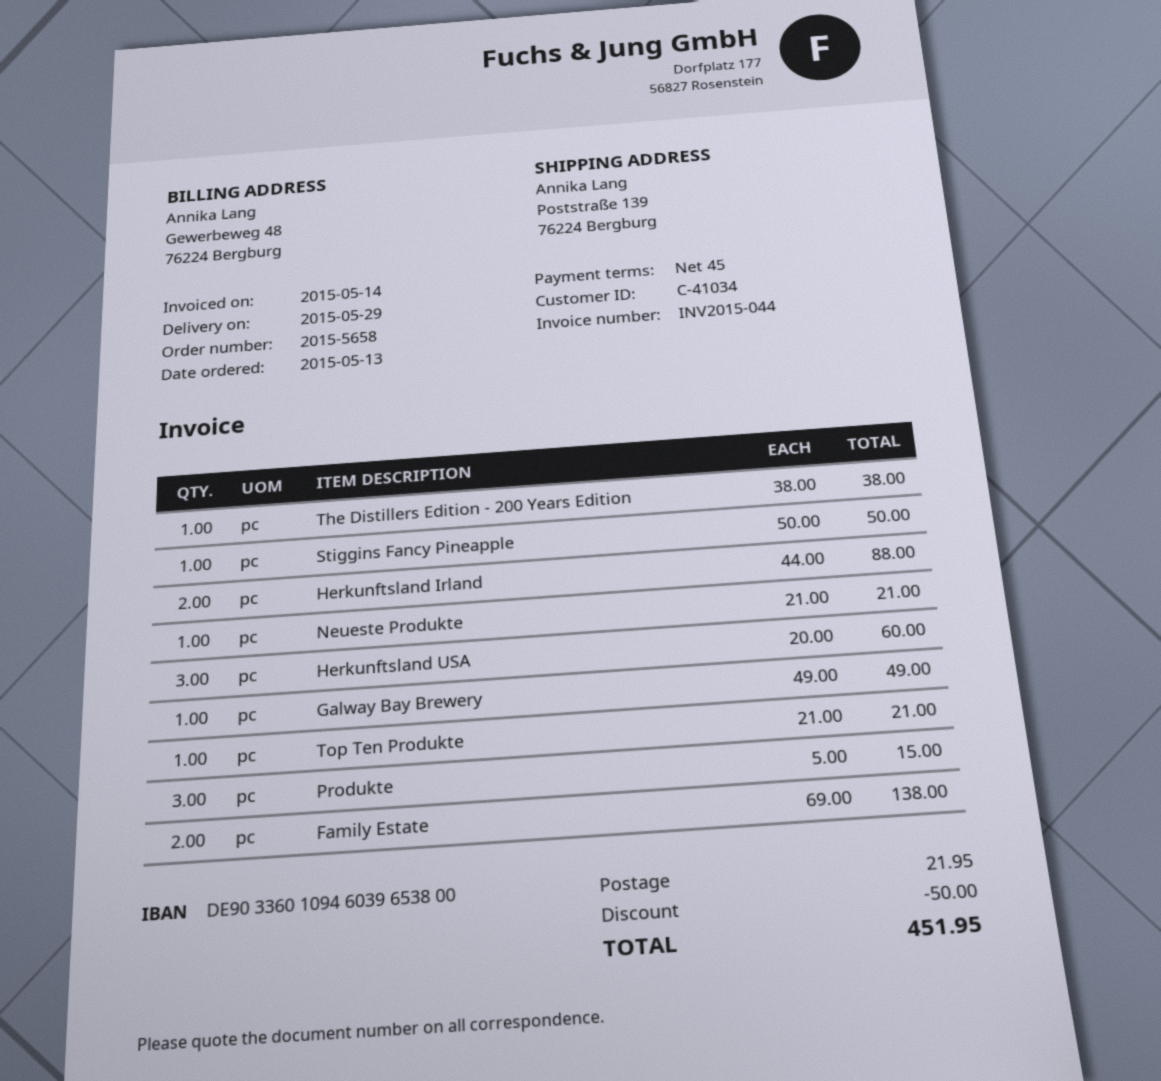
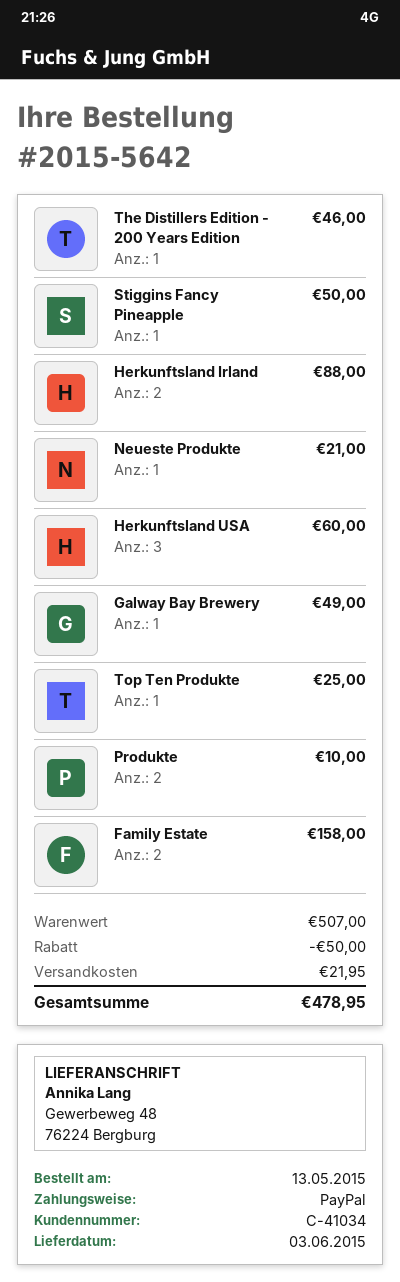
order number: 2015-5658 -> 2015-5642
delivery date: 2015-05-29 -> 2015-06-03
ship to: Poststraße 139, 76224 Bergburg -> Gewerbeweg 48, 76224 Bergburg
The Distillers Edition - 200 Years Edition: 1 for 38.00 -> 1 for 46.00
Top Ten Produkte: 1 for 21.00 -> 1 for 25.00
Produkte: 3 for 15.00 -> 2 for 10.00
Family Estate: 2 for 138.00 -> 2 for 158.00
total: 451.95 -> 478.95

